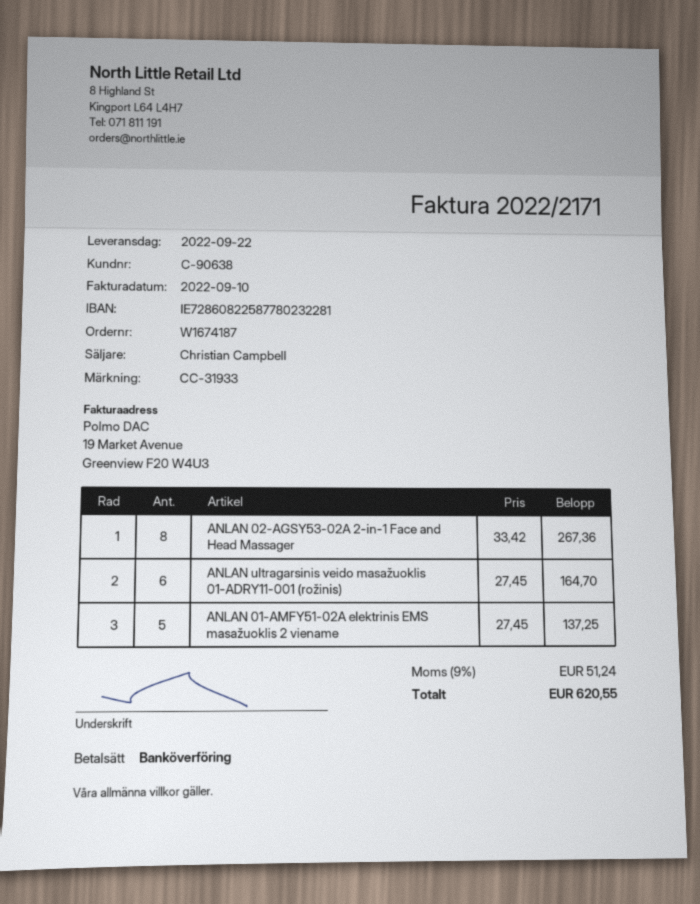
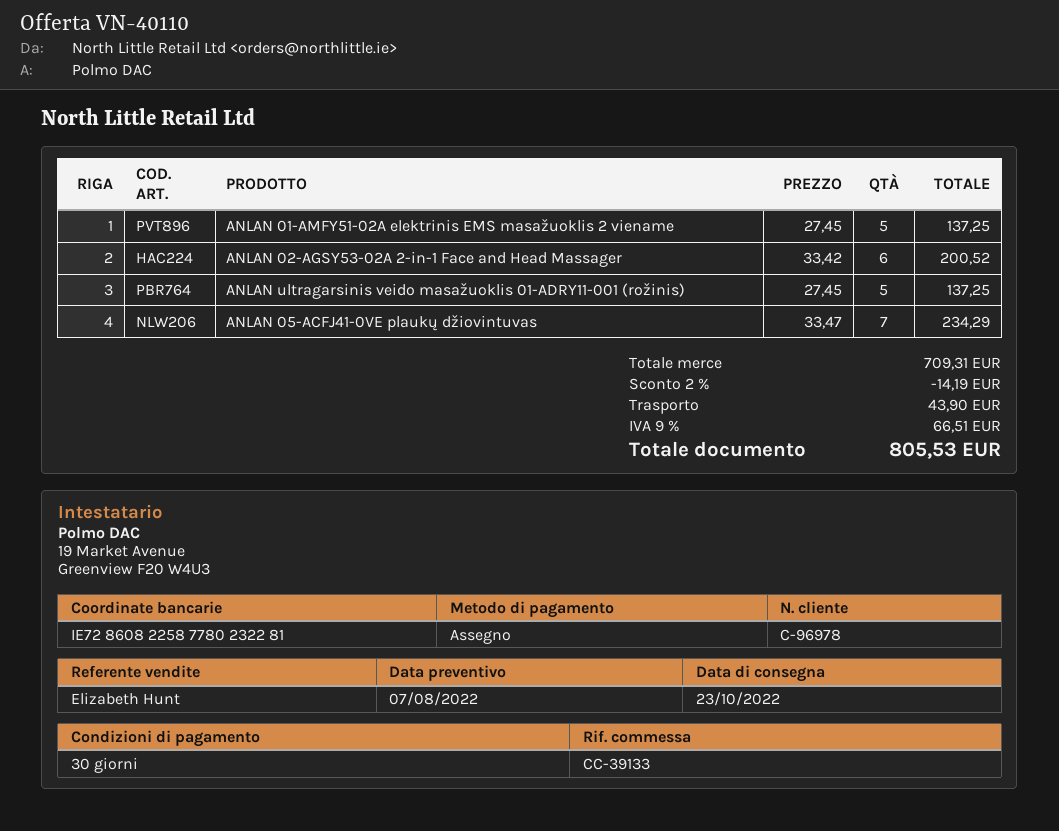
delivery date: 2022-09-22 -> 2022-10-23
customer number: C-90638 -> C-96978
reference: CC-31933 -> CC-39133
sales rep: Christian Campbell -> Elizabeth Hunt
payment method: bank transfer -> cheque
ANLAN 02-AGSY53-02A 2-in-1 Face and Head Massager: 8 x 33.42 = 267.36 -> 6 x 33.42 = 200.52
ANLAN ultragarsinis veido masažuoklis 01-ADRY11-001 (rožinis): 6 x 27.45 = 164.70 -> 5 x 27.45 = 137.25
ANLAN 05-ACFJ41-0VE plaukų džiovintuvas: none -> 7 x 33.47 = 234.29
discount: none -> 2% = 14.19
shipping: none -> 43.90
tax: 9% = 51.24 -> 9% = 66.51
total: 620.55 -> 805.53

